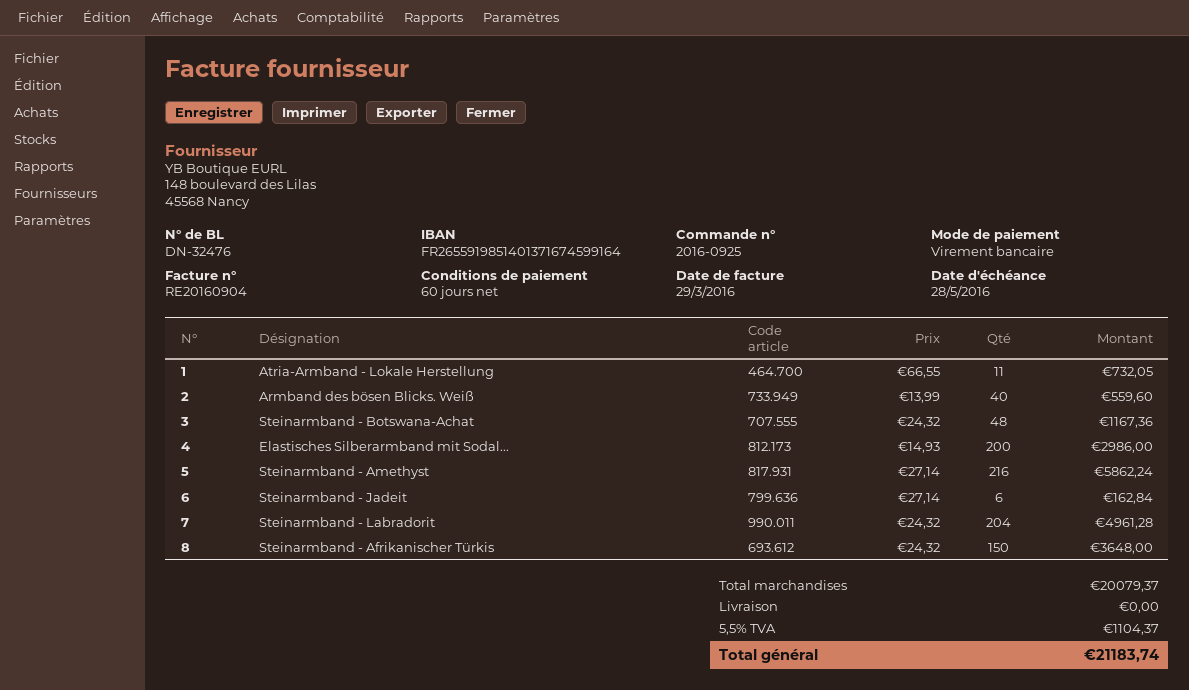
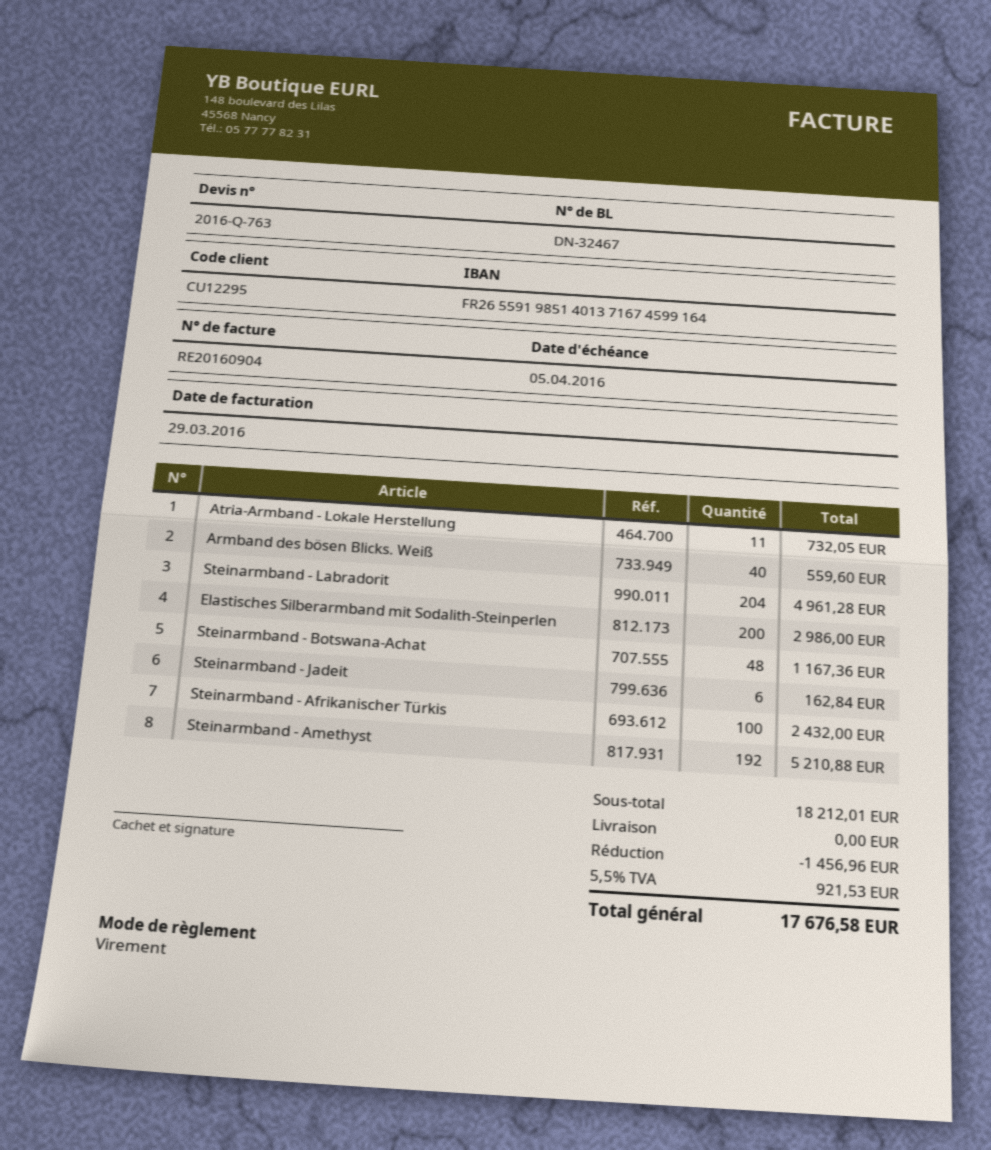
delivery note number: DN-32476 -> DN-32467
due date: 2016-05-28 -> 2016-04-05
Steinarmband - Amethyst: 216 for 5862.24 -> 192 for 5210.88
Steinarmband - Afrikanischer Türkis: 150 for 3648.00 -> 100 for 2432.00
subtotal: 20079.37 -> 18212.01
discount: none -> 1456.96
tax: 5.5% = 1104.37 -> 5.5% = 921.53
total: 21183.74 -> 17676.58

